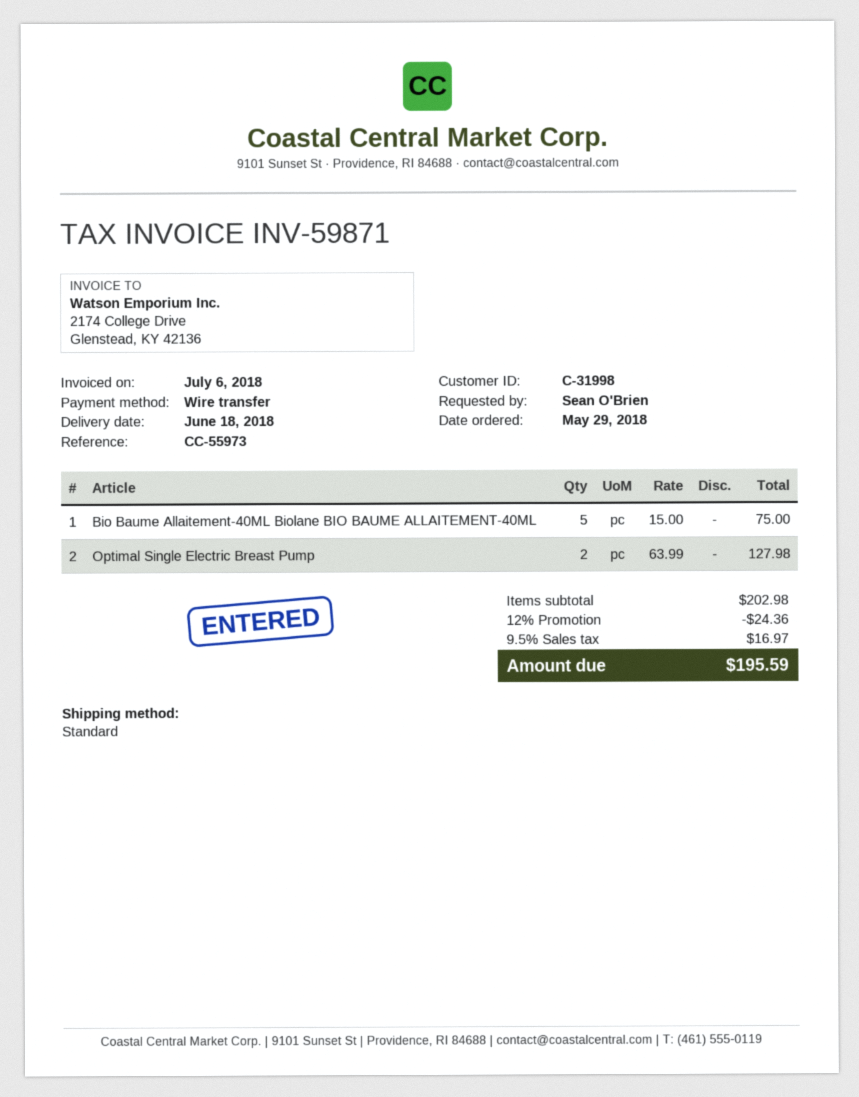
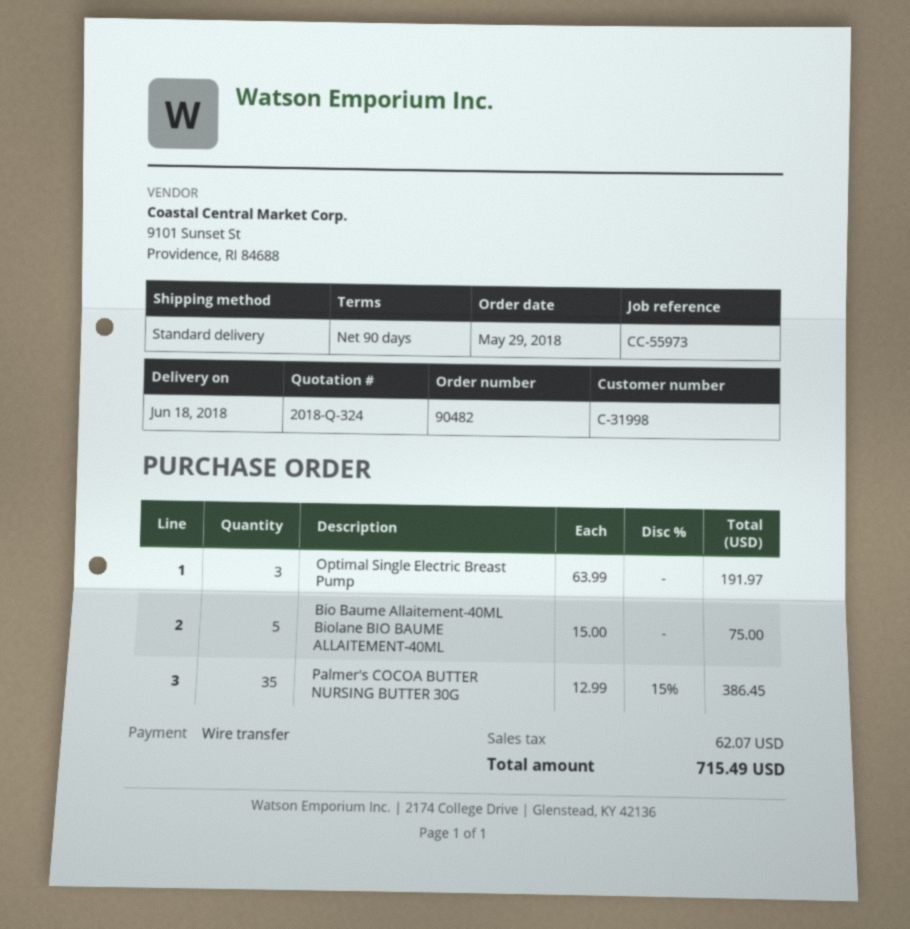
Optimal Single Electric Breast Pump: 2 x 63.99 = 127.98 -> 3 x 63.99 = 191.97
Palmer's COCOA BUTTER NURSING BUTTER 30G: none -> 35 x 12.99 - 15% = 386.45
discount: 12% = 24.36 -> none
tax: 16.97 -> 62.07
total: 195.59 -> 715.49

